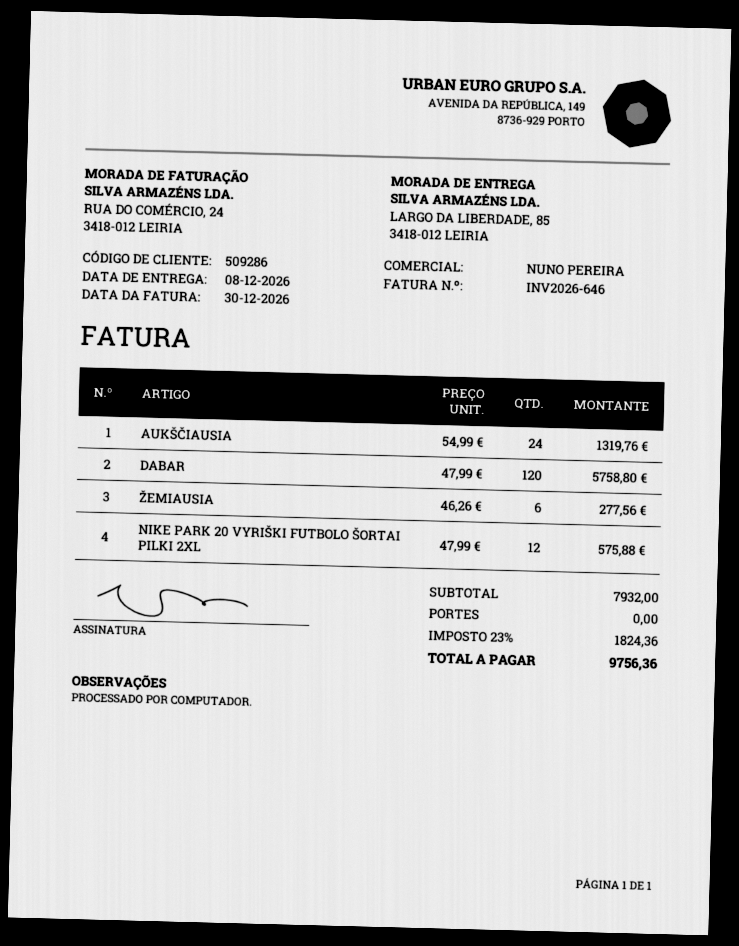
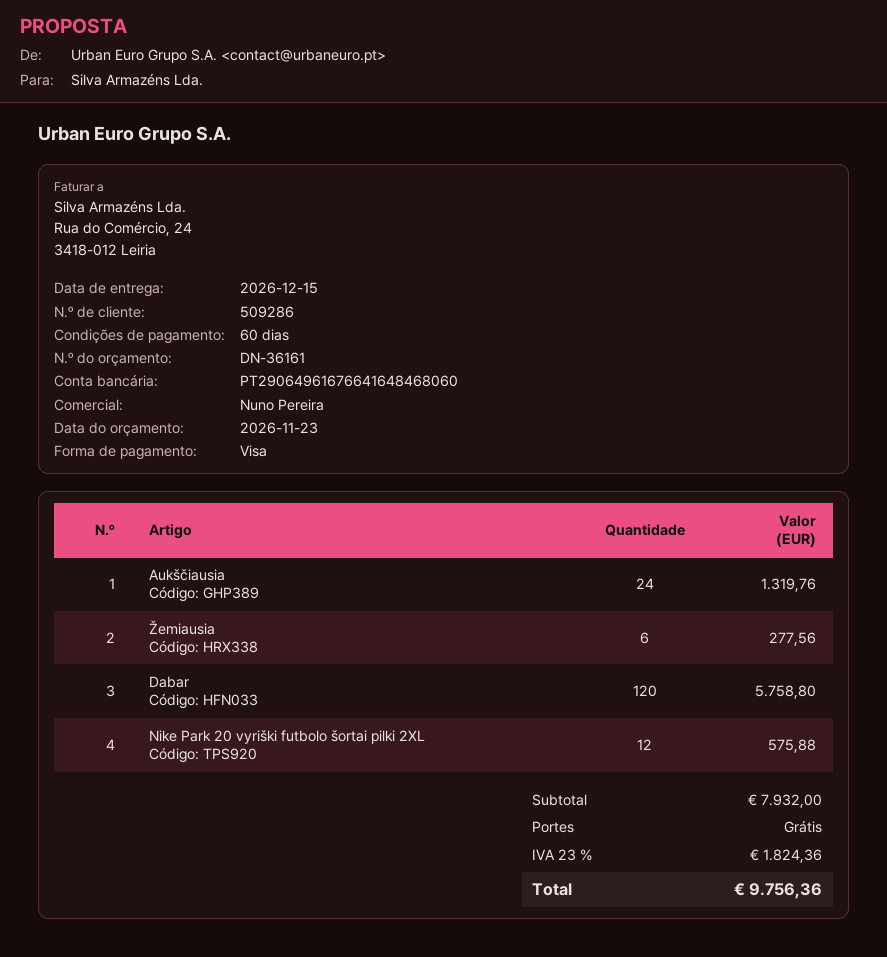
delivery date: 2026-12-08 -> 2026-12-15

